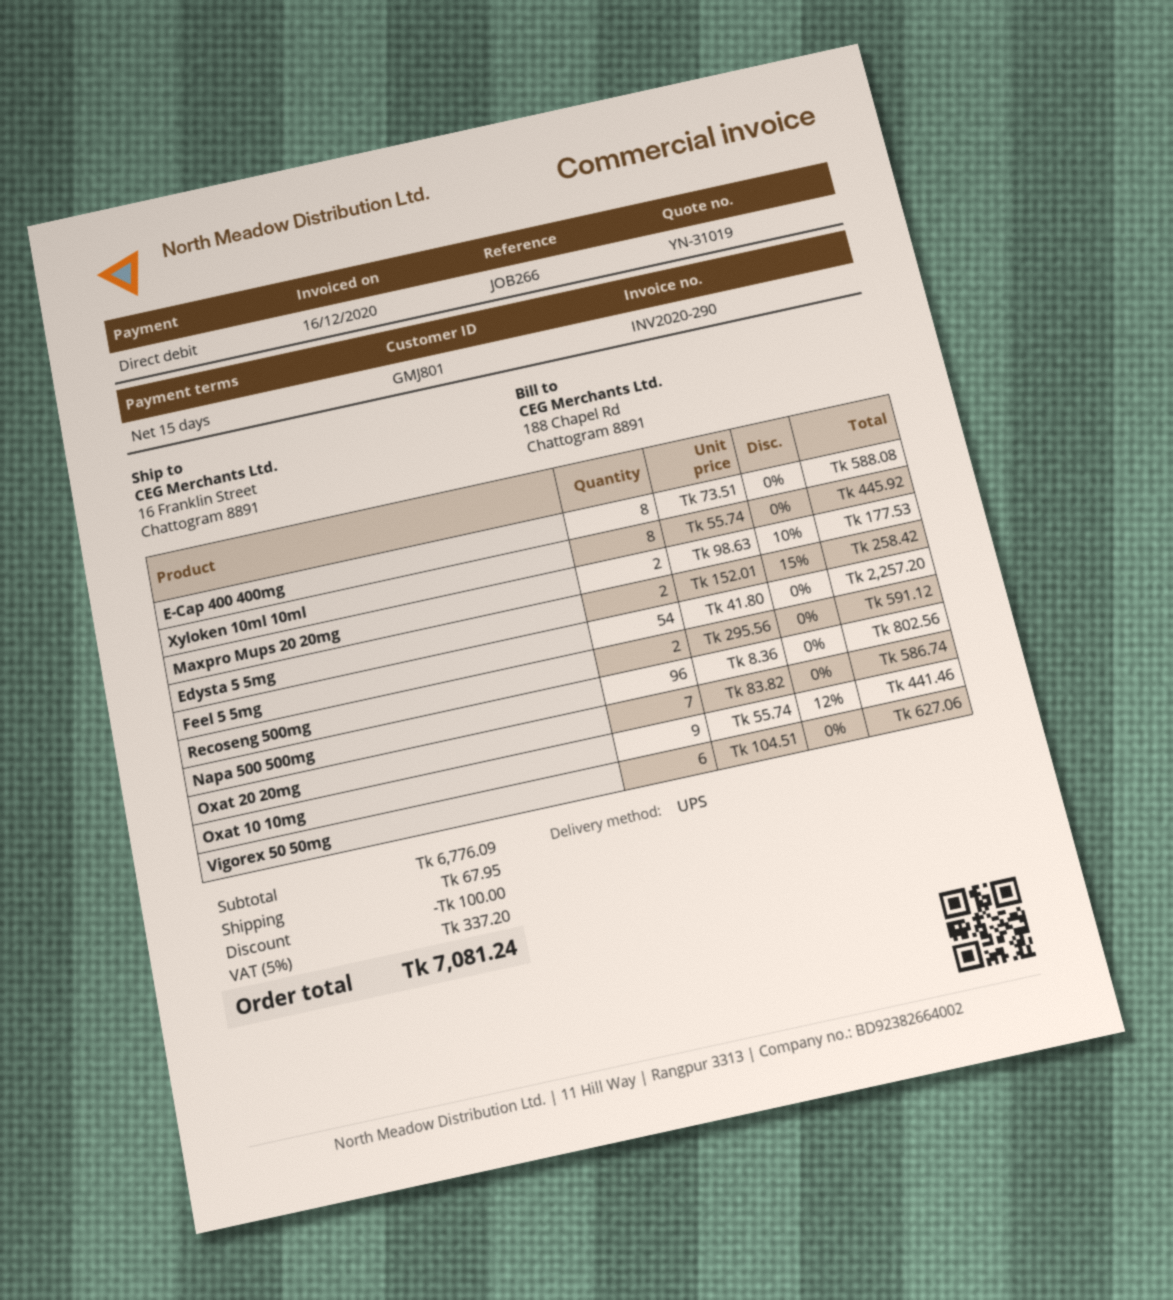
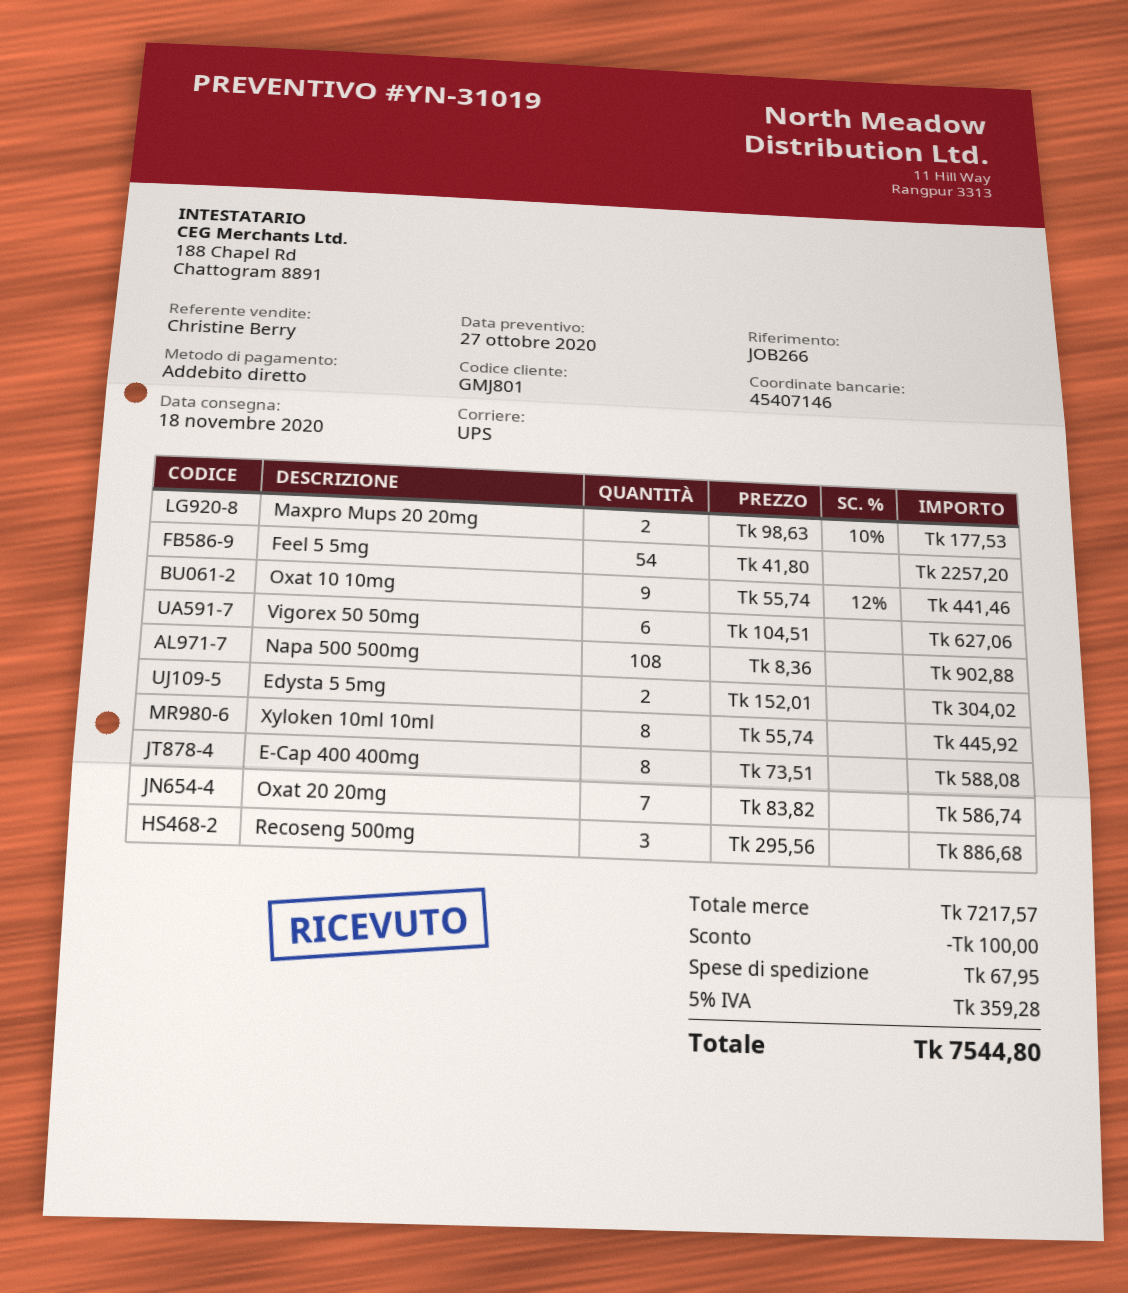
Edysta 5 5mg: 2 x 152.01 - 15% = 258.42 -> 2 x 152.01 = 304.02
Recoseng 500mg: 2 x 295.56 = 591.12 -> 3 x 295.56 = 886.68
Napa 500 500mg: 96 x 8.36 = 802.56 -> 108 x 8.36 = 902.88
subtotal: 6776.09 -> 7217.57
tax: 5% = 337.20 -> 5% = 359.28
total: 7081.24 -> 7544.80

